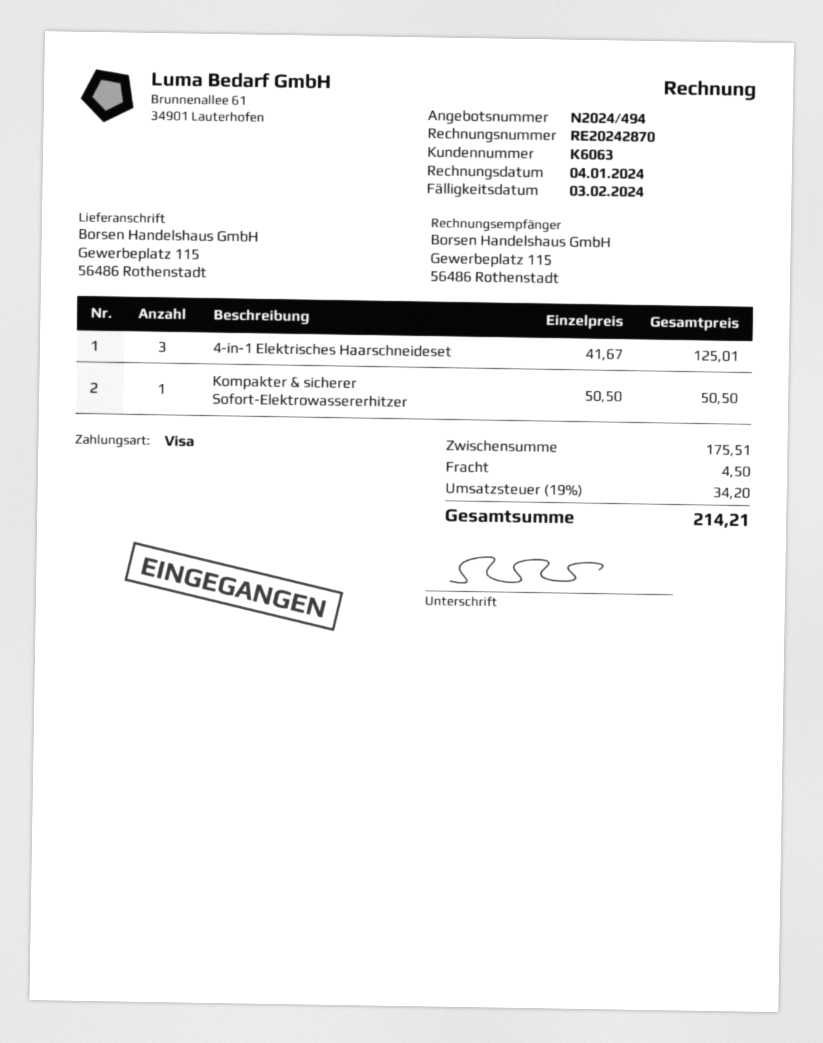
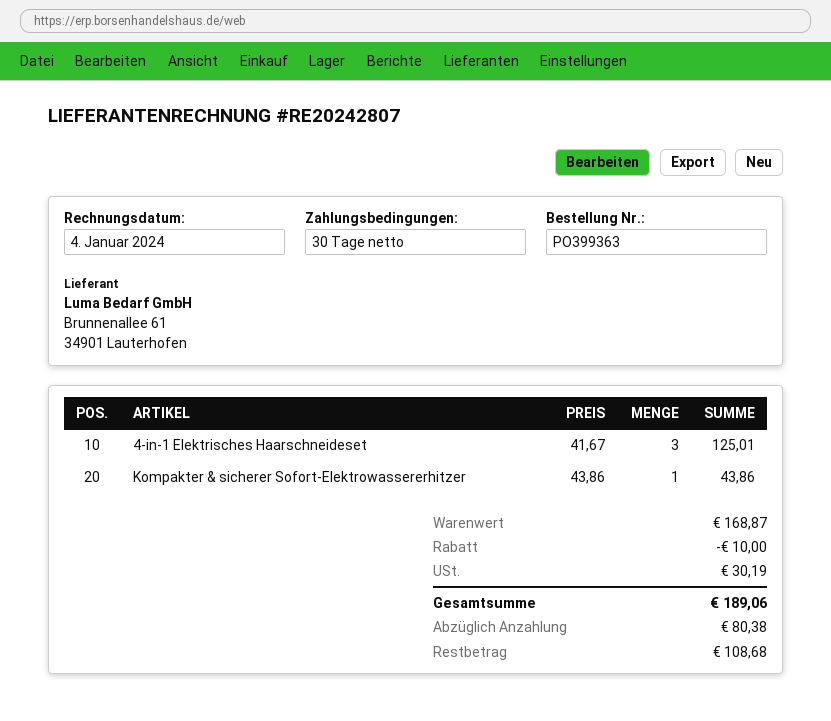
invoice number: RE20242870 -> RE20242807
Kompakter & sicherer Sofort-Elektrowassererhitzer: 1 x 50.50 = 50.50 -> 1 x 43.86 = 43.86
subtotal: 175.51 -> 168.87
discount: none -> 10.00
shipping: 4.50 -> none
tax: 34.20 -> 30.19
total: 214.21 -> 189.06

